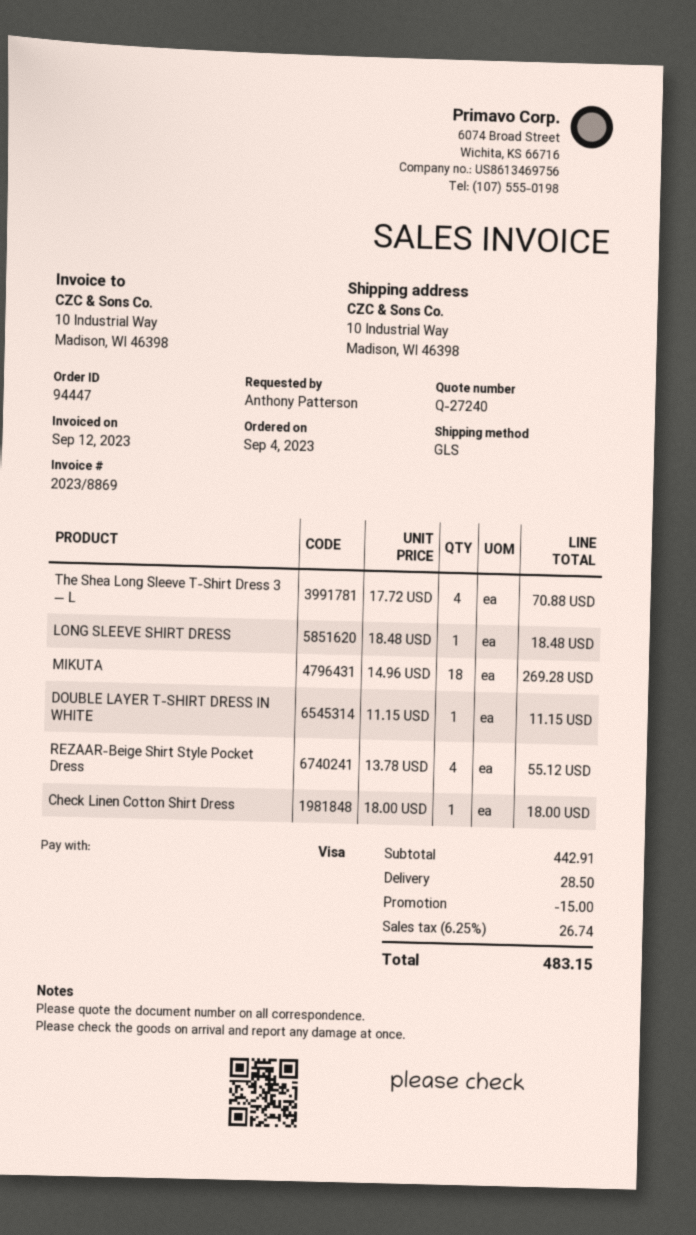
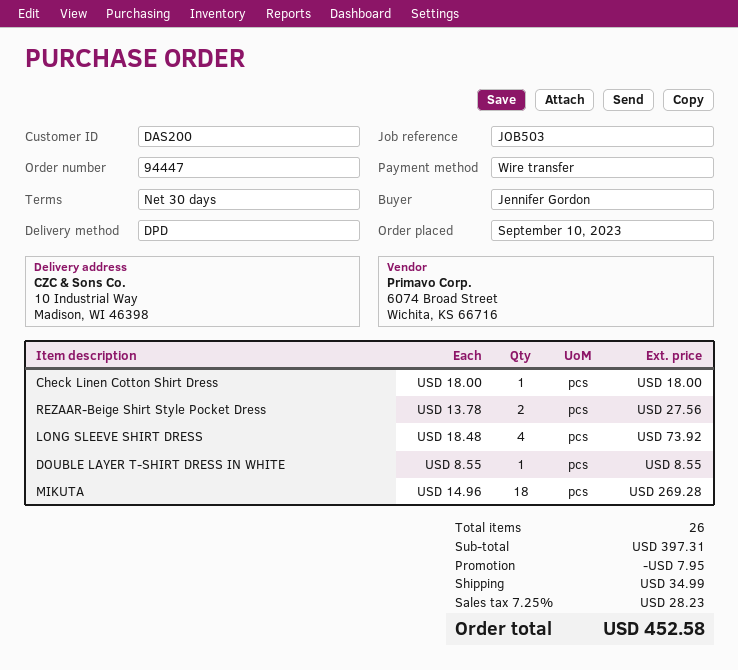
order date: 2023-09-04 -> 2023-09-10
ordered by: Anthony Patterson -> Jennifer Gordon
payment method: Visa -> bank transfer
shipping method: GLS -> DPD
The Shea Long Sleeve T-Shirt Dress 3 — L: 4 x 17.72 = 70.88 -> none
LONG SLEEVE SHIRT DRESS: 1 x 18.48 = 18.48 -> 4 x 18.48 = 73.92
DOUBLE LAYER T-SHIRT DRESS IN WHITE: 1 x 11.15 = 11.15 -> 1 x 8.55 = 8.55
REZAAR-Beige Shirt Style Pocket Dress: 4 x 13.78 = 55.12 -> 2 x 13.78 = 27.56
subtotal: 442.91 -> 397.31
discount: 15.00 -> 7.95
shipping: 28.50 -> 34.99
tax: 6.25% = 26.74 -> 7.25% = 28.23
total: 483.15 -> 452.58

